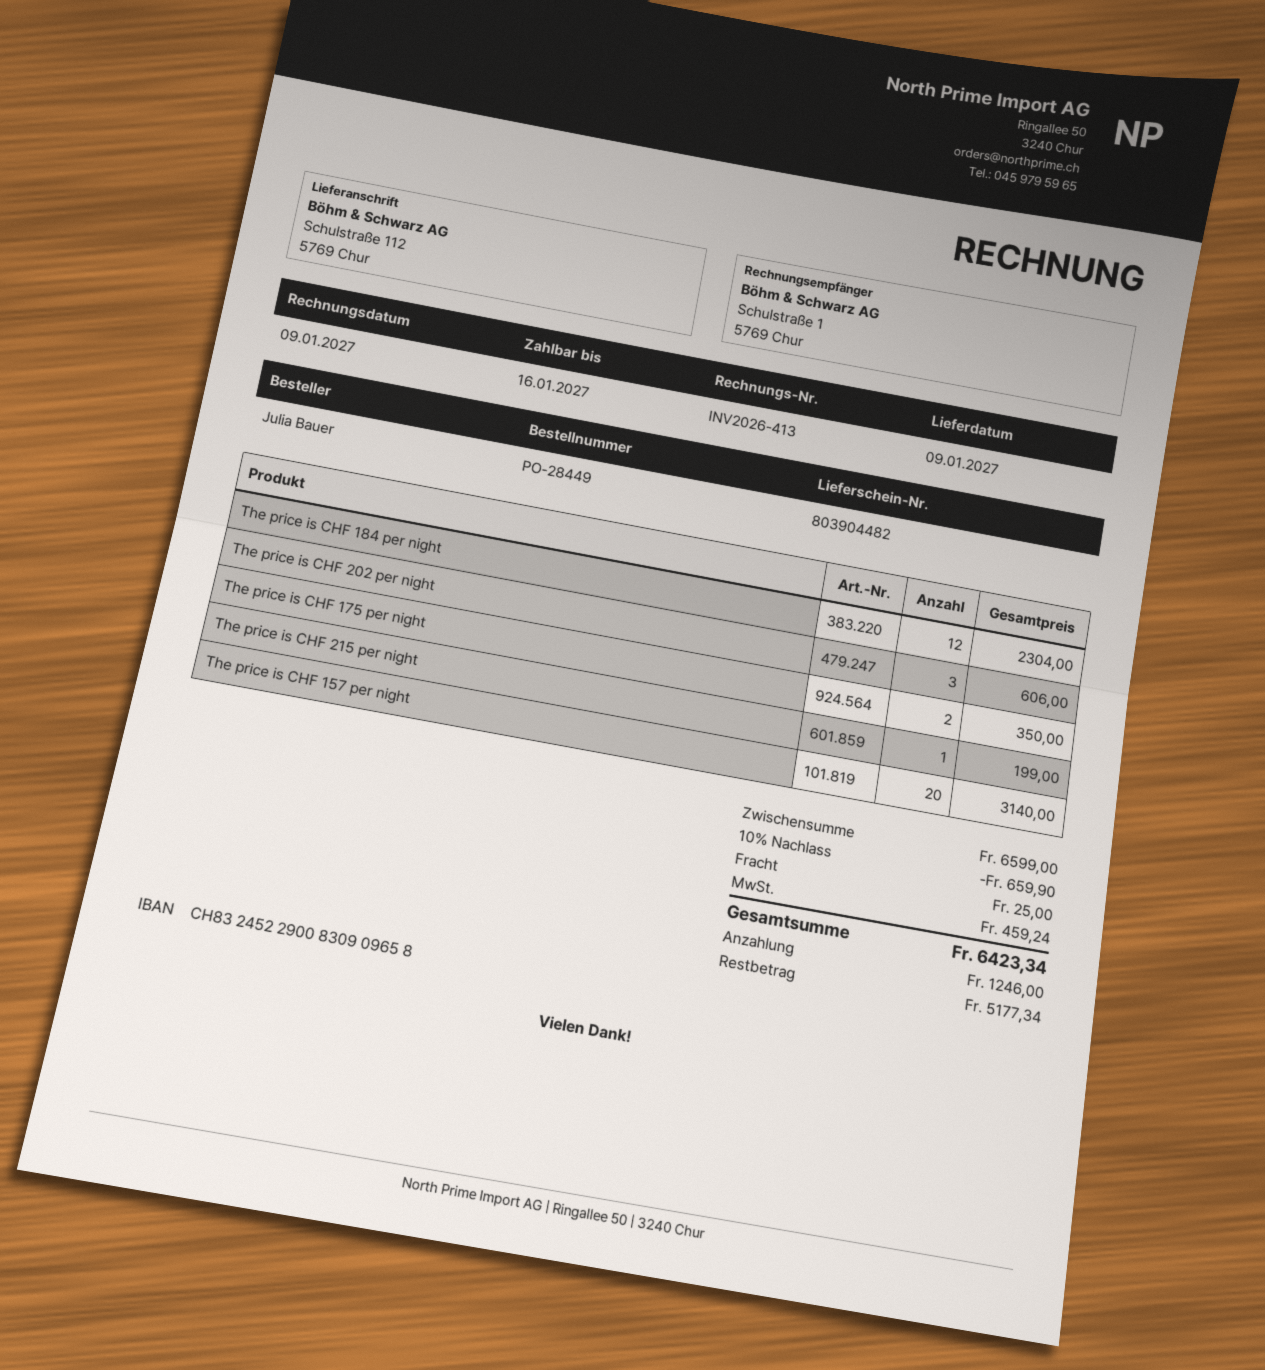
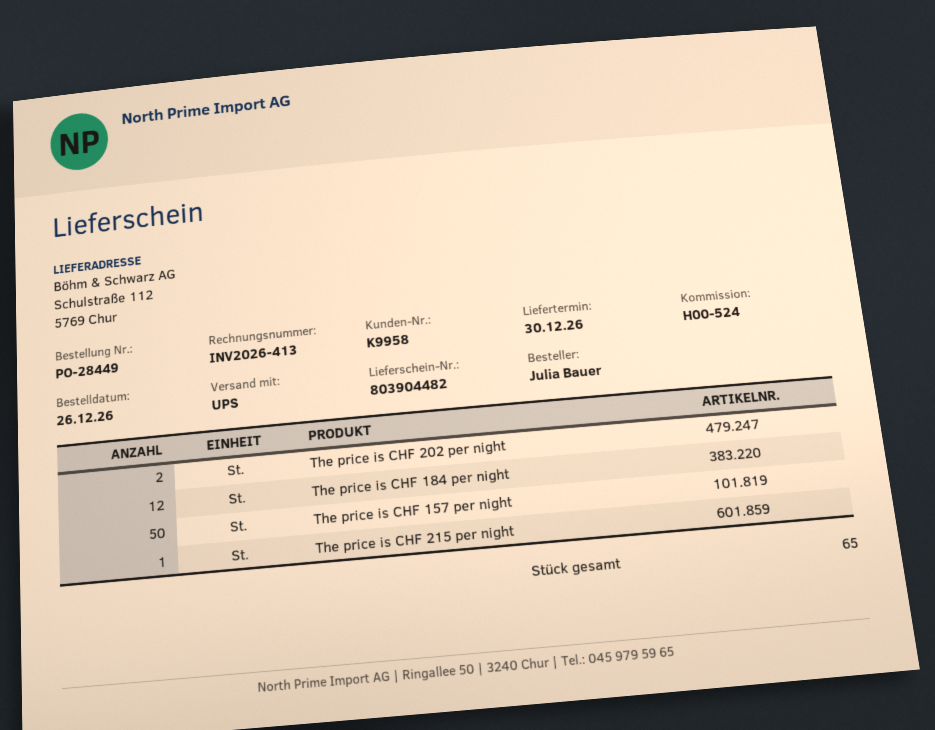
delivery date: 2027-01-09 -> 2026-12-30
The price is CHF 202 per night: 3 -> 2
The price is CHF 175 per night: 2 -> none
The price is CHF 157 per night: 20 -> 50

